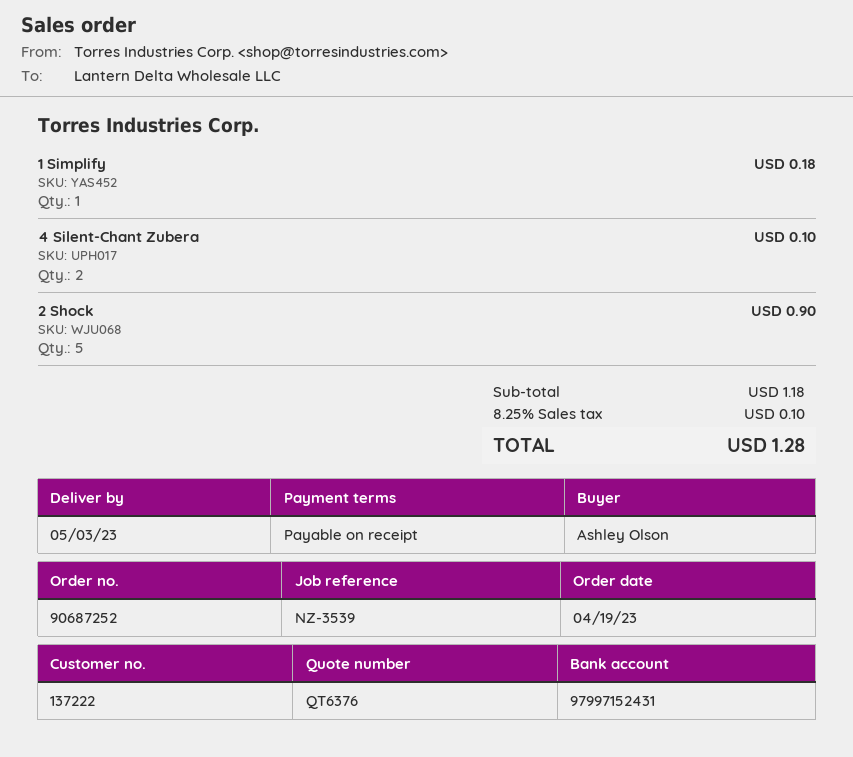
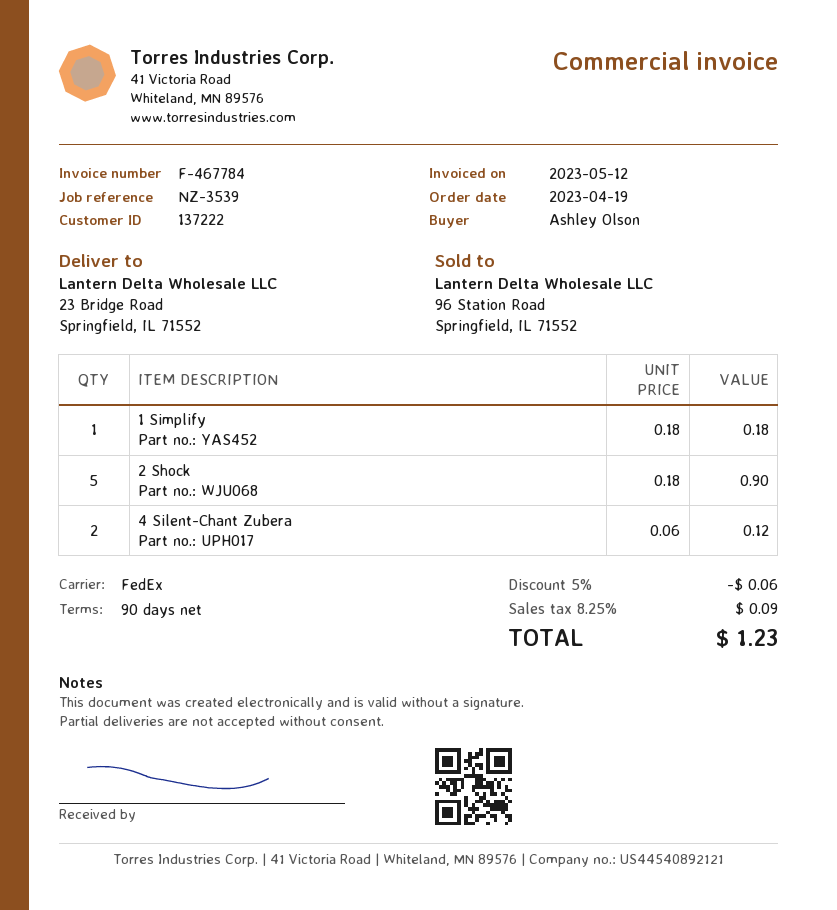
payment terms: on receipt -> 90 days
4 Silent-Chant Zubera: 2 for 0.10 -> 2 for 0.12
discount: none -> 5% = 0.06
tax: 8.25% = 0.10 -> 8.25% = 0.09
total: 1.28 -> 1.23

